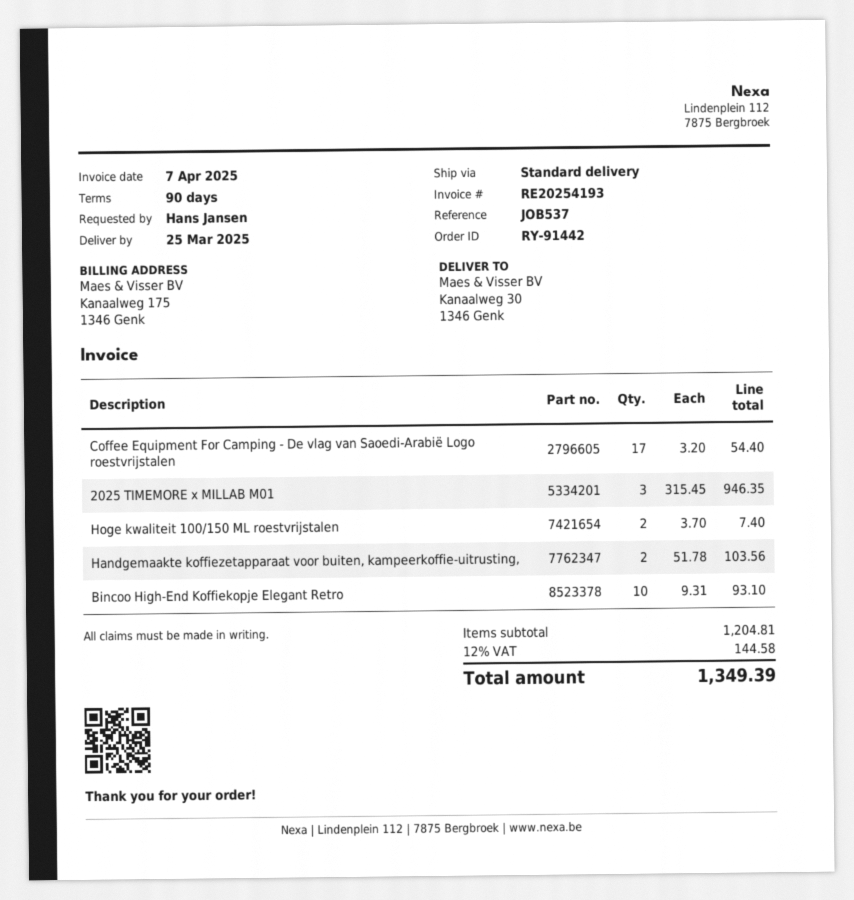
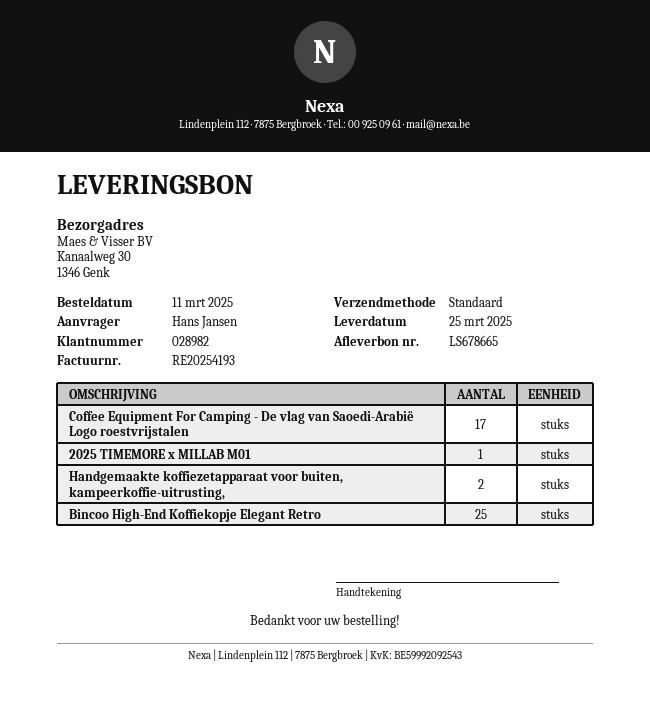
2025 TIMEMORE x MILLAB M01: 3 -> 1
Hoge kwaliteit 100/150 ML roestvrijstalen: 2 -> none
Bincoo High-End Koffiekopje Elegant Retro: 10 -> 25

